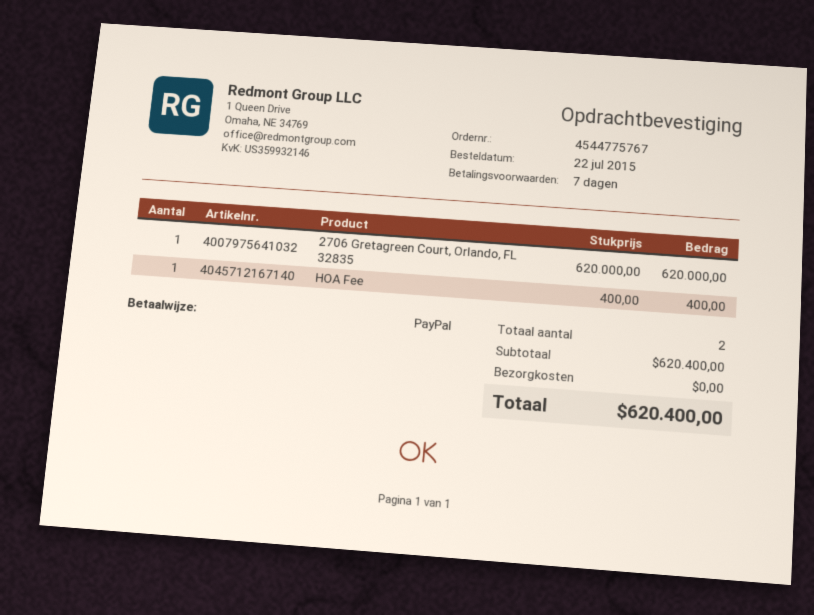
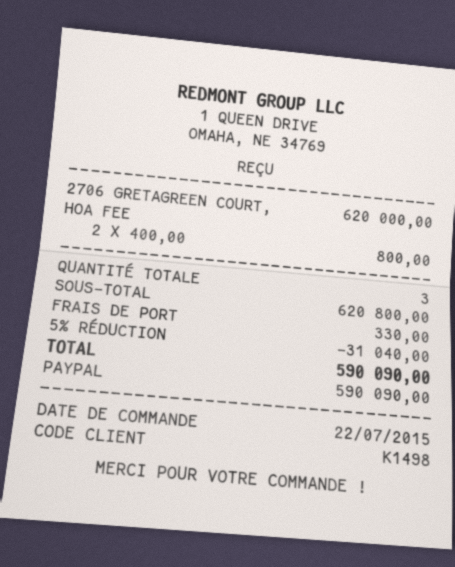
HOA Fee: 1 x 400.00 = 400.00 -> 2 x 400.00 = 800.00
total quantity: 2 -> 3
subtotal: 620400.00 -> 620800.00
discount: none -> 5% = 31040.00
shipping: 0.00 -> 330.00
total: 620400.00 -> 590090.00

